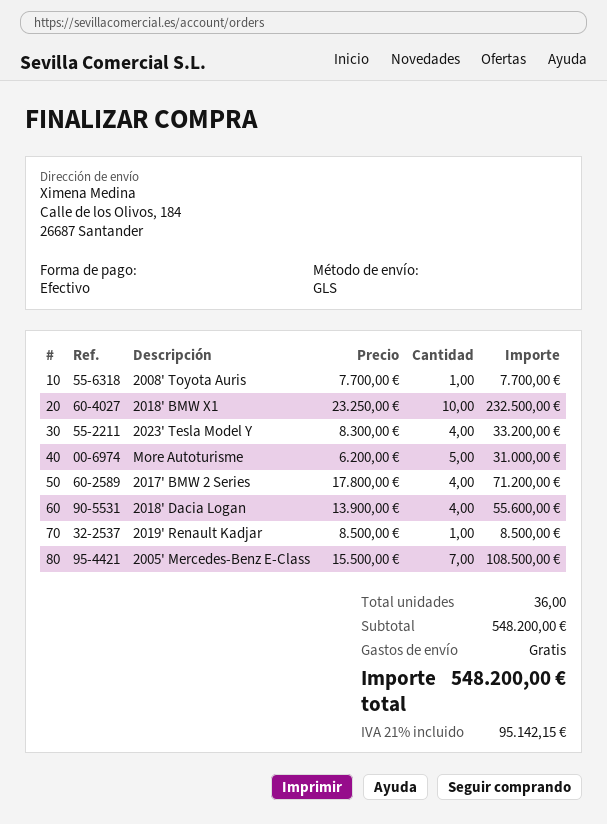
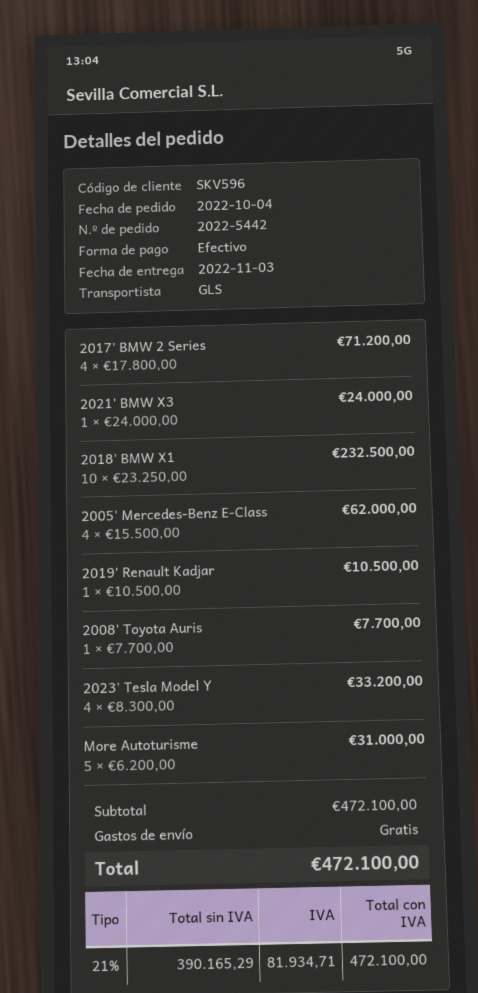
2018' Dacia Logan: 4 x 13900.00 = 55600.00 -> none
2019' Renault Kadjar: 1 x 8500.00 = 8500.00 -> 1 x 10500.00 = 10500.00
2005' Mercedes-Benz E-Class: 7 x 15500.00 = 108500.00 -> 4 x 15500.00 = 62000.00
2021' BMW X3: none -> 1 x 24000.00 = 24000.00
subtotal: 548200.00 -> 472100.00
tax: 21% = 95142.15 -> 21% = 81934.71
total: 548200.00 -> 472100.00

